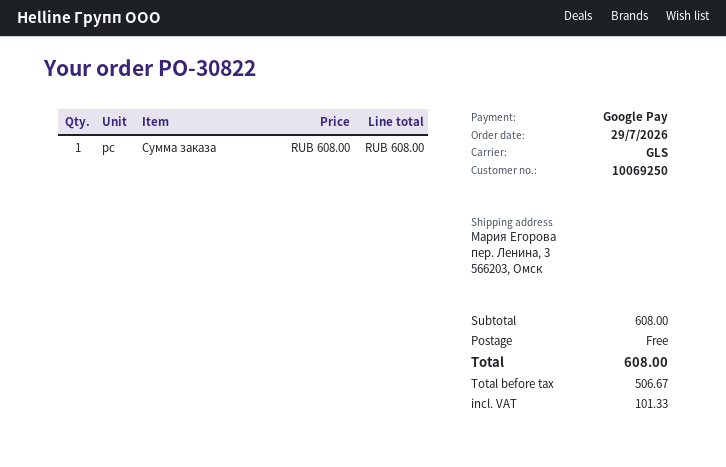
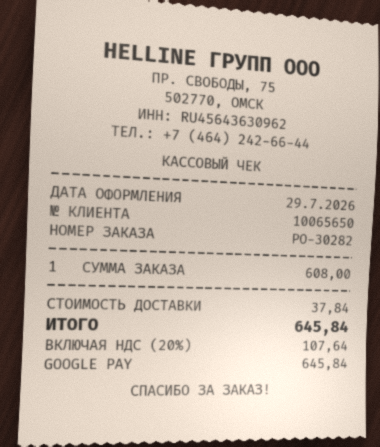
order number: PO-30822 -> PO-30282
customer number: 10069250 -> 10065650
shipping: 0.00 -> 37.84
tax: 101.33 -> 107.64
total: 608.00 -> 645.84

